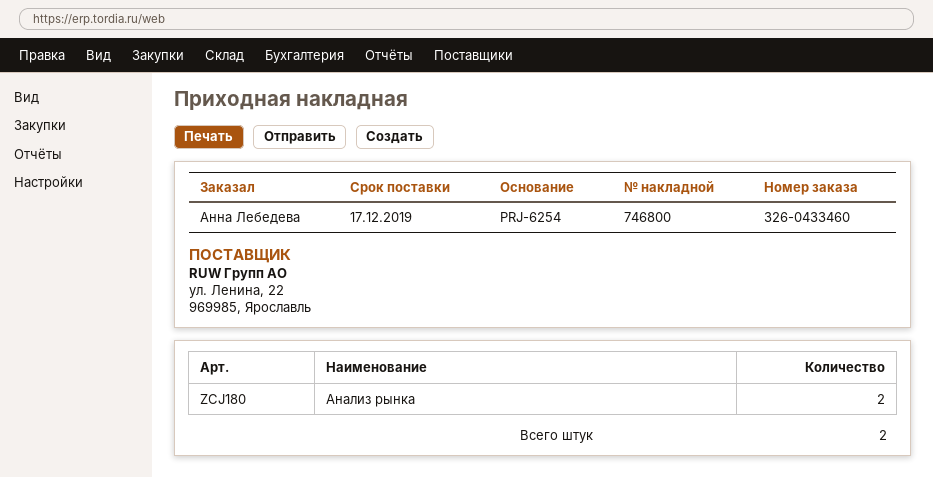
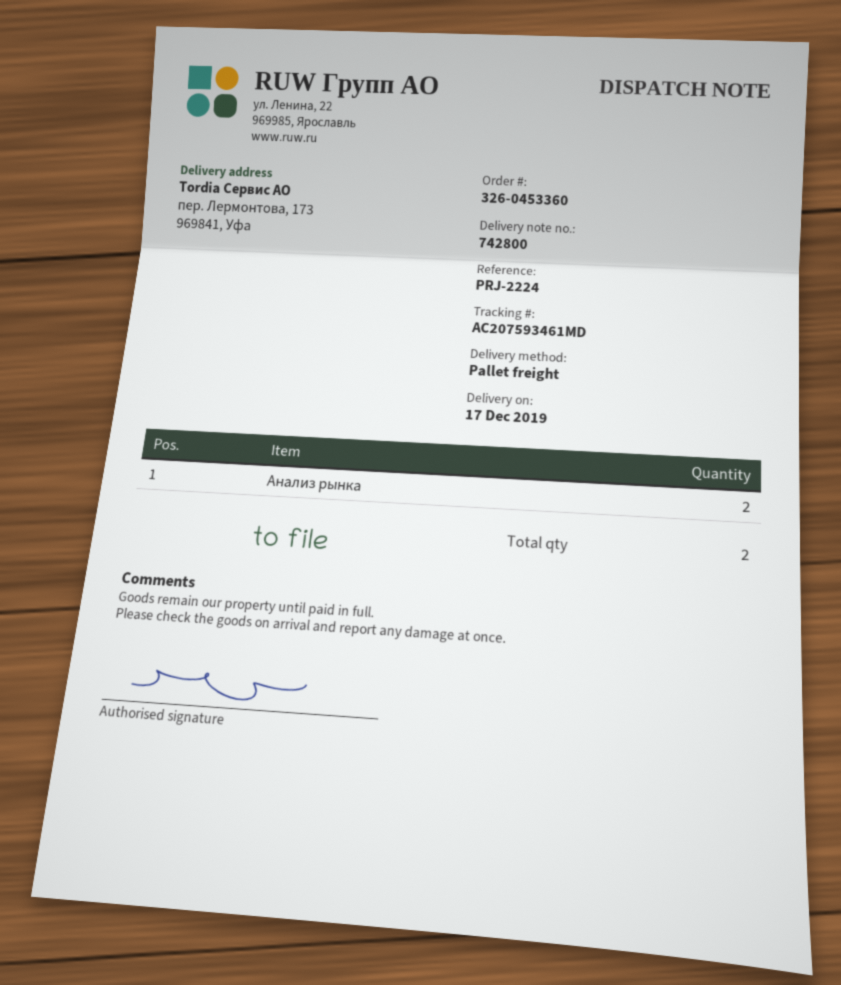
order number: 326-0433460 -> 326-0453360
delivery note number: 746800 -> 742800
reference: PRJ-6254 -> PRJ-2224

